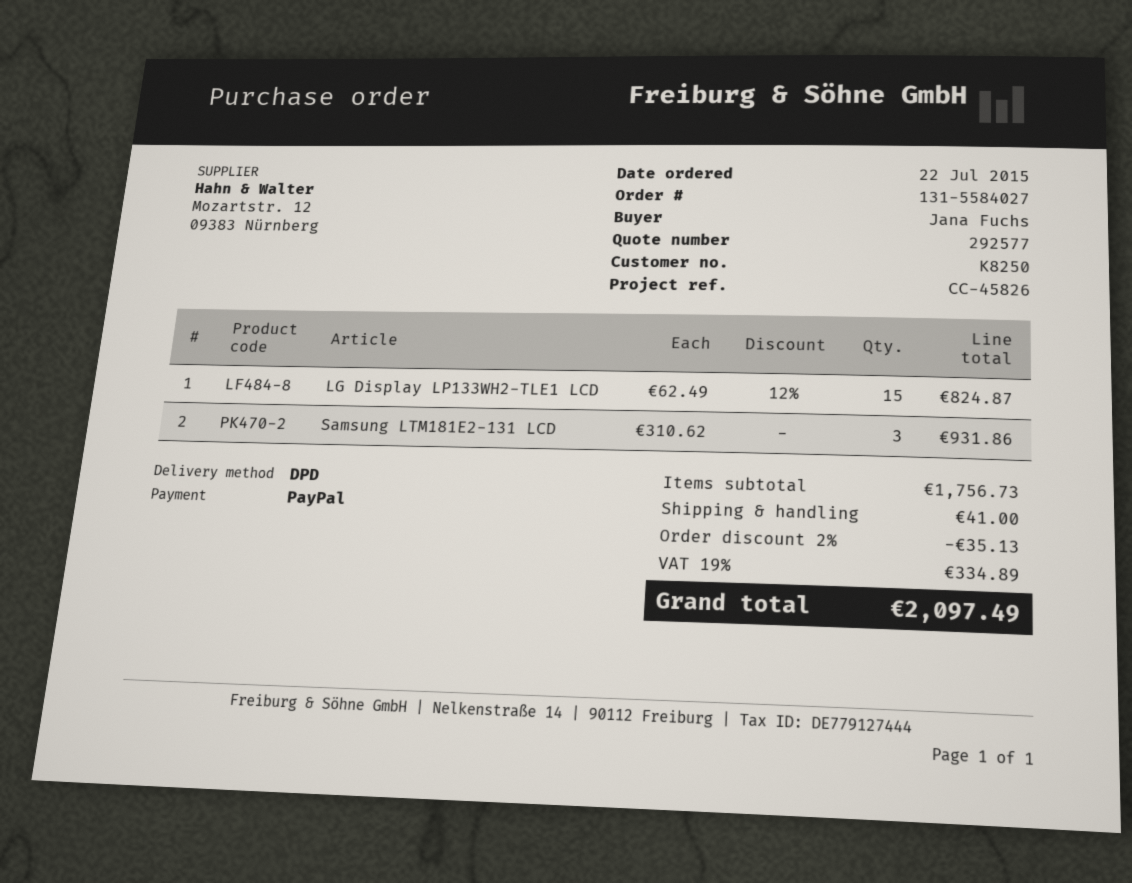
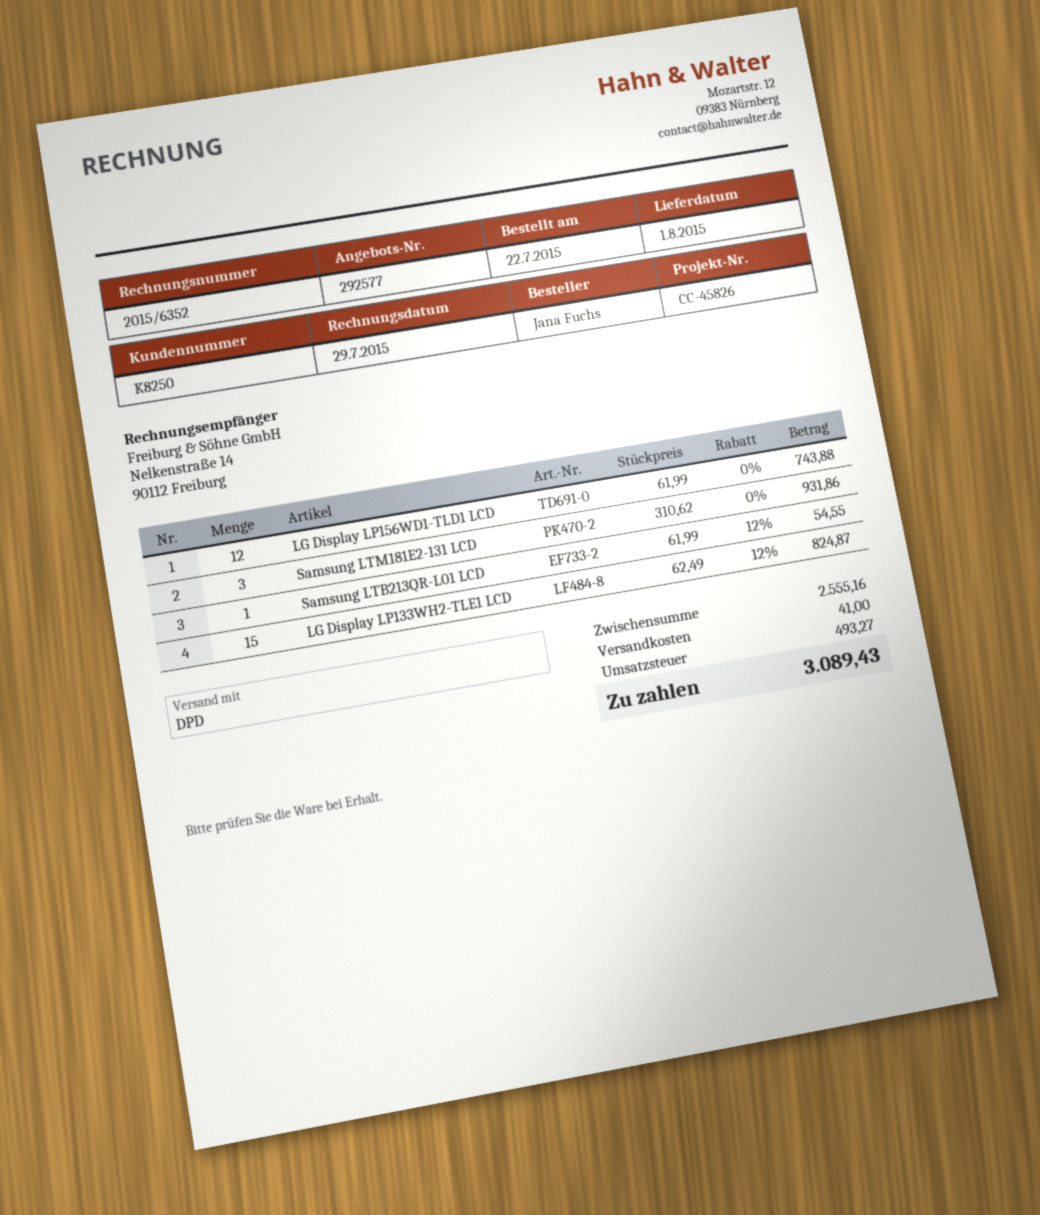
LG Display LP156WD1-TLD1 LCD: none -> 12 x 61.99 = 743.88
Samsung LTB213QR-L01 LCD: none -> 1 x 61.99 - 12% = 54.55
subtotal: 1756.73 -> 2555.16
discount: 2% = 35.13 -> none
tax: 334.89 -> 493.27
total: 2097.49 -> 3089.43

